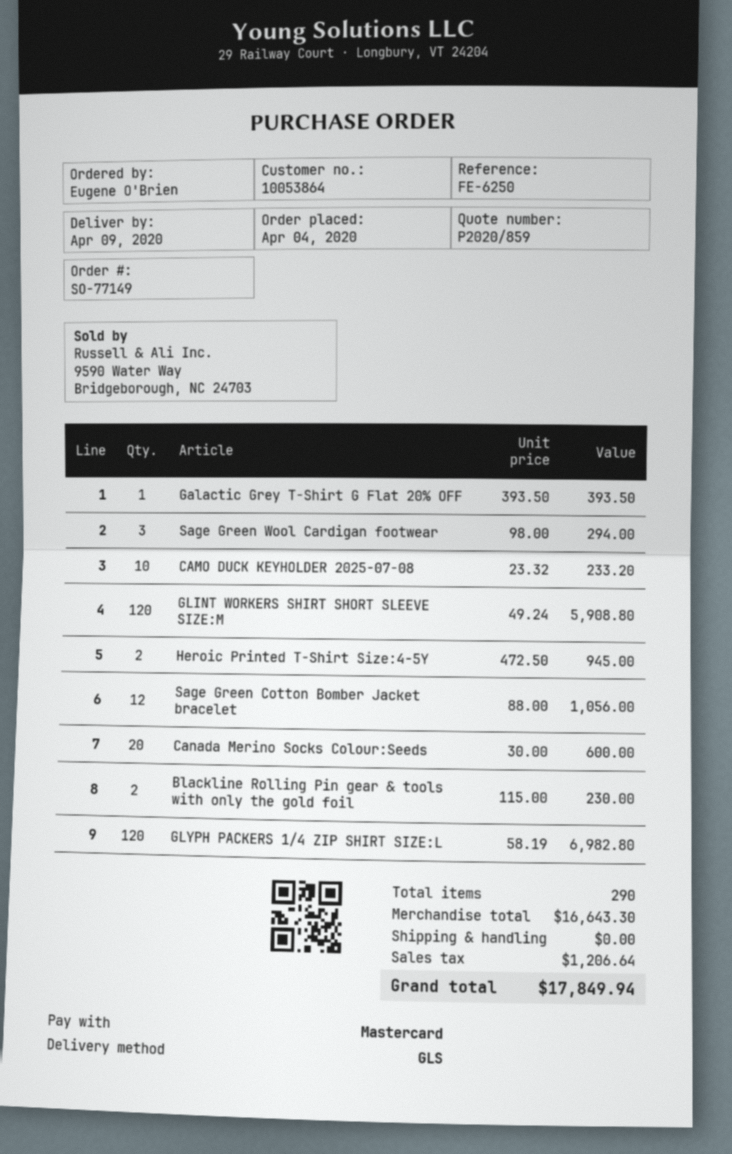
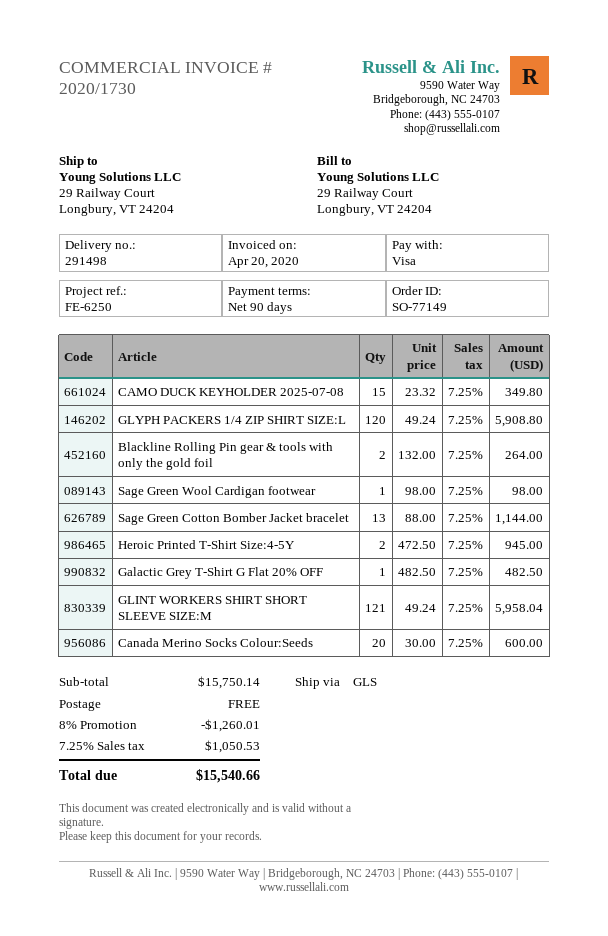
payment method: Mastercard -> Visa
Galactic Grey T-Shirt G Flat 20% OFF: 1 x 393.50 = 393.50 -> 1 x 482.50 = 482.50
Sage Green Wool Cardigan footwear: 3 x 98.00 = 294.00 -> 1 x 98.00 = 98.00
CAMO DUCK KEYHOLDER 2025-07-08: 10 x 23.32 = 233.20 -> 15 x 23.32 = 349.80
GLINT WORKERS SHIRT SHORT SLEEVE SIZE:M: 120 x 49.24 = 5908.80 -> 121 x 49.24 = 5958.04
Sage Green Cotton Bomber Jacket bracelet: 12 x 88.00 = 1056.00 -> 13 x 88.00 = 1144.00
Blackline Rolling Pin gear & tools with only the gold foil: 2 x 115.00 = 230.00 -> 2 x 132.00 = 264.00
GLYPH PACKERS 1/4 ZIP SHIRT SIZE:L: 120 x 58.19 = 6982.80 -> 120 x 49.24 = 5908.80
subtotal: 16643.30 -> 15750.14
discount: none -> 8% = 1260.01
tax: 1206.64 -> 1050.53
total: 17849.94 -> 15540.66

